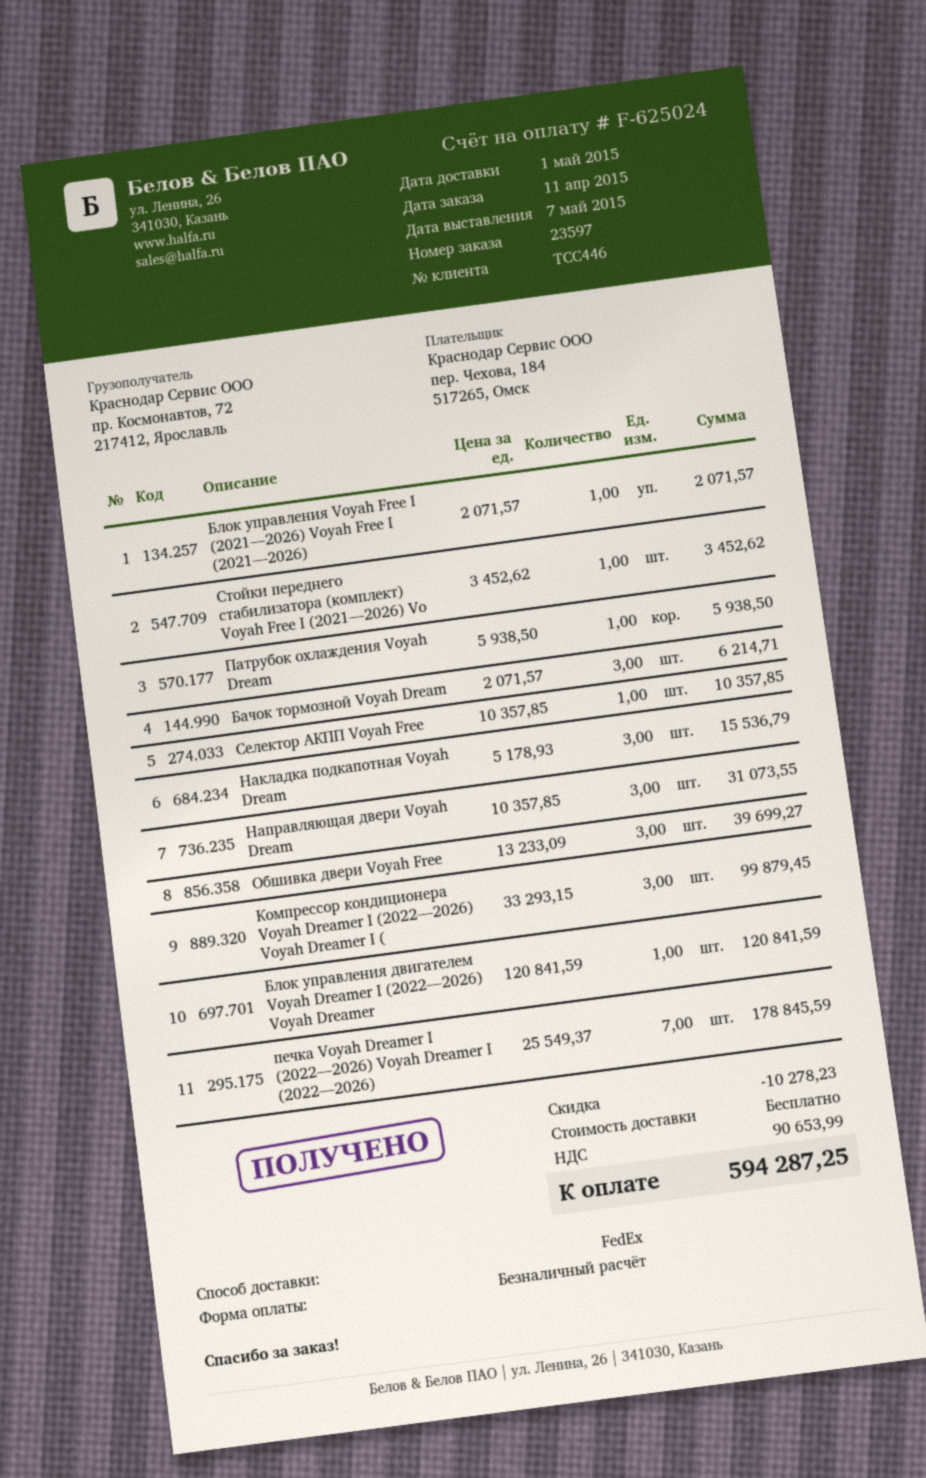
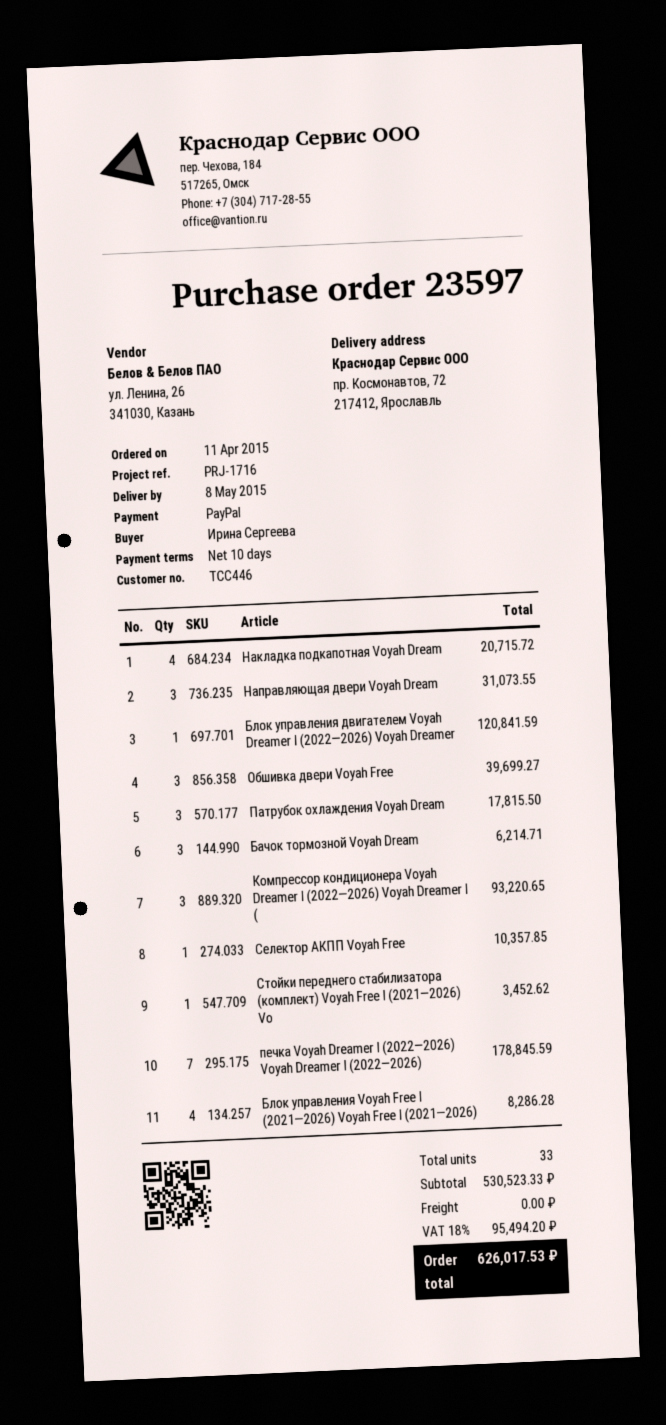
delivery date: 2015-05-01 -> 2015-05-08
payment method: bank transfer -> PayPal
Блок управления Voyah Free I (2021—2026) Voyah Free I (2021—2026): 1 for 2071.57 -> 4 for 8286.28
Патрубок охлаждения Voyah Dream: 1 for 5938.50 -> 3 for 17815.50
Накладка подкапотная Voyah Dream: 3 for 15536.79 -> 4 for 20715.72
Компрессор кондиционера Voyah Dreamer I (2022—2026) Voyah Dreamer I (: 3 for 99879.45 -> 3 for 93220.65
discount: 10278.23 -> none
tax: 90653.99 -> 95494.20
total: 594287.25 -> 626017.53

